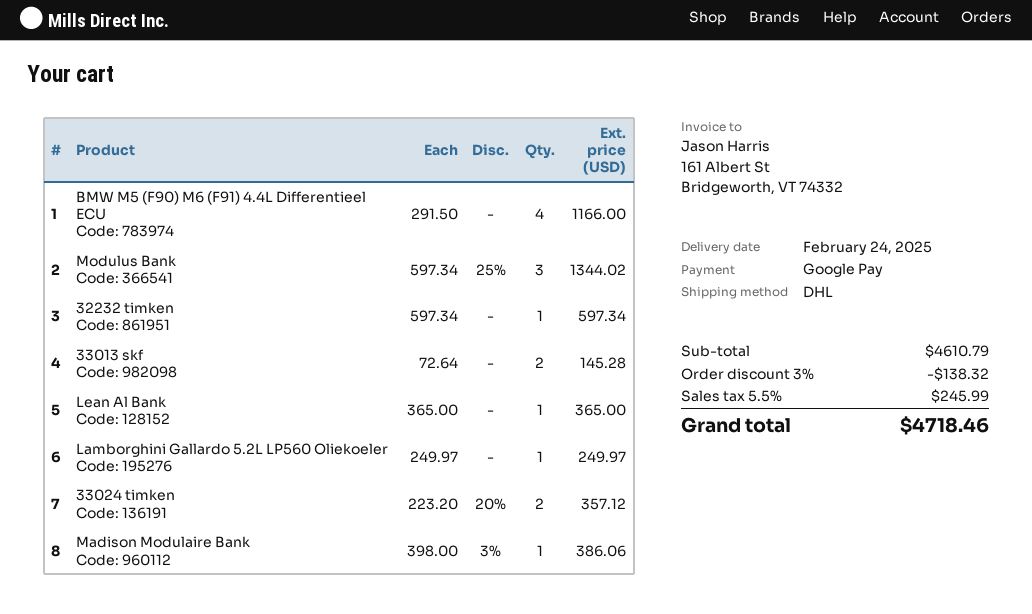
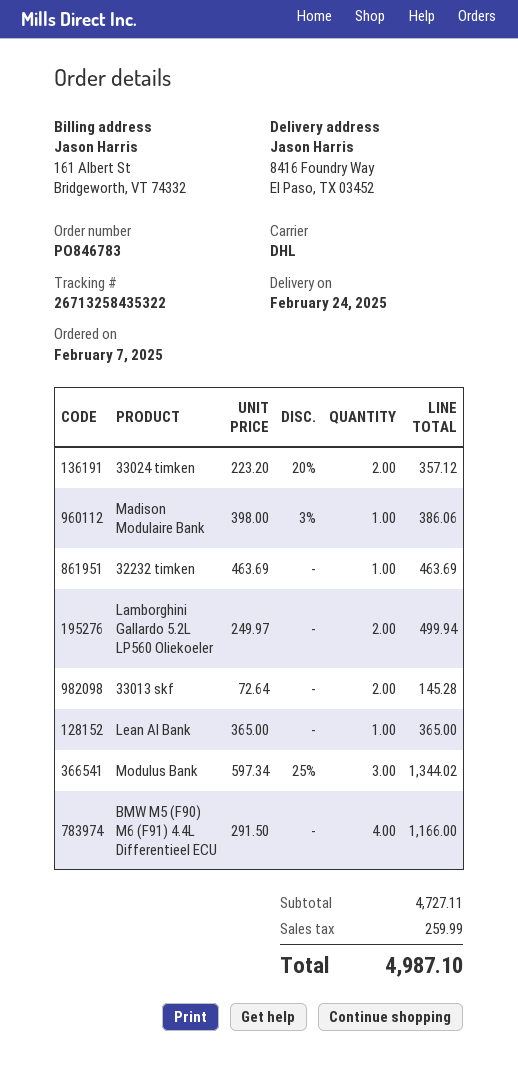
32232 timken: 1 x 597.34 = 597.34 -> 1 x 463.69 = 463.69
Lamborghini Gallardo 5.2L LP560 Oliekoeler: 1 x 249.97 = 249.97 -> 2 x 249.97 = 499.94
subtotal: 4610.79 -> 4727.11
discount: 3% = 138.32 -> none
tax: 245.99 -> 259.99
total: 4718.46 -> 4987.10

